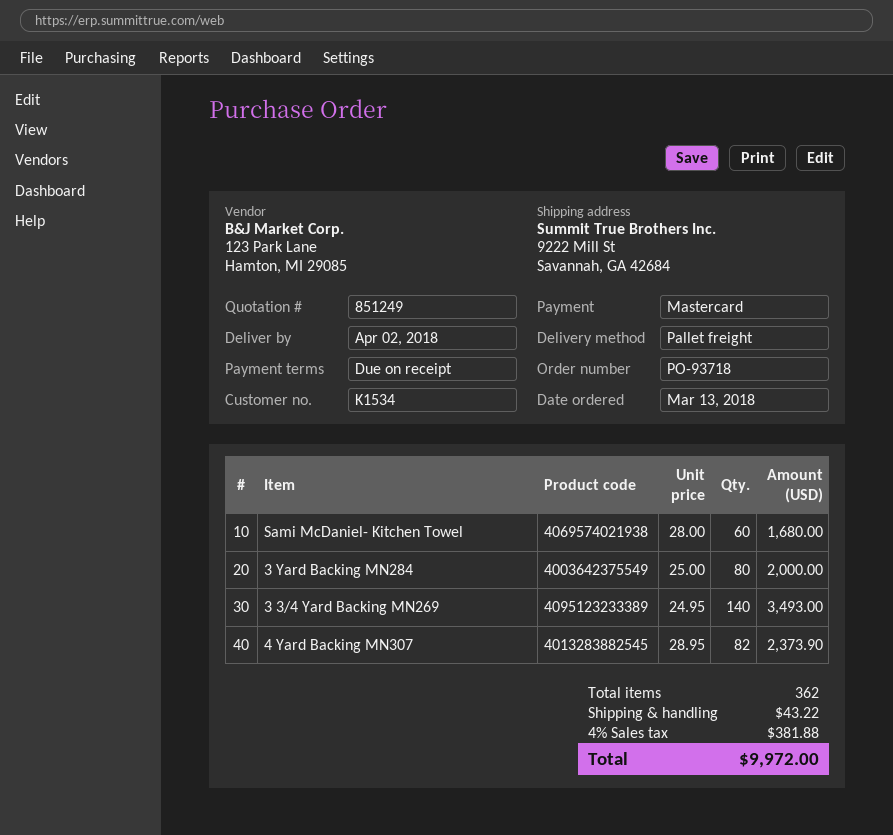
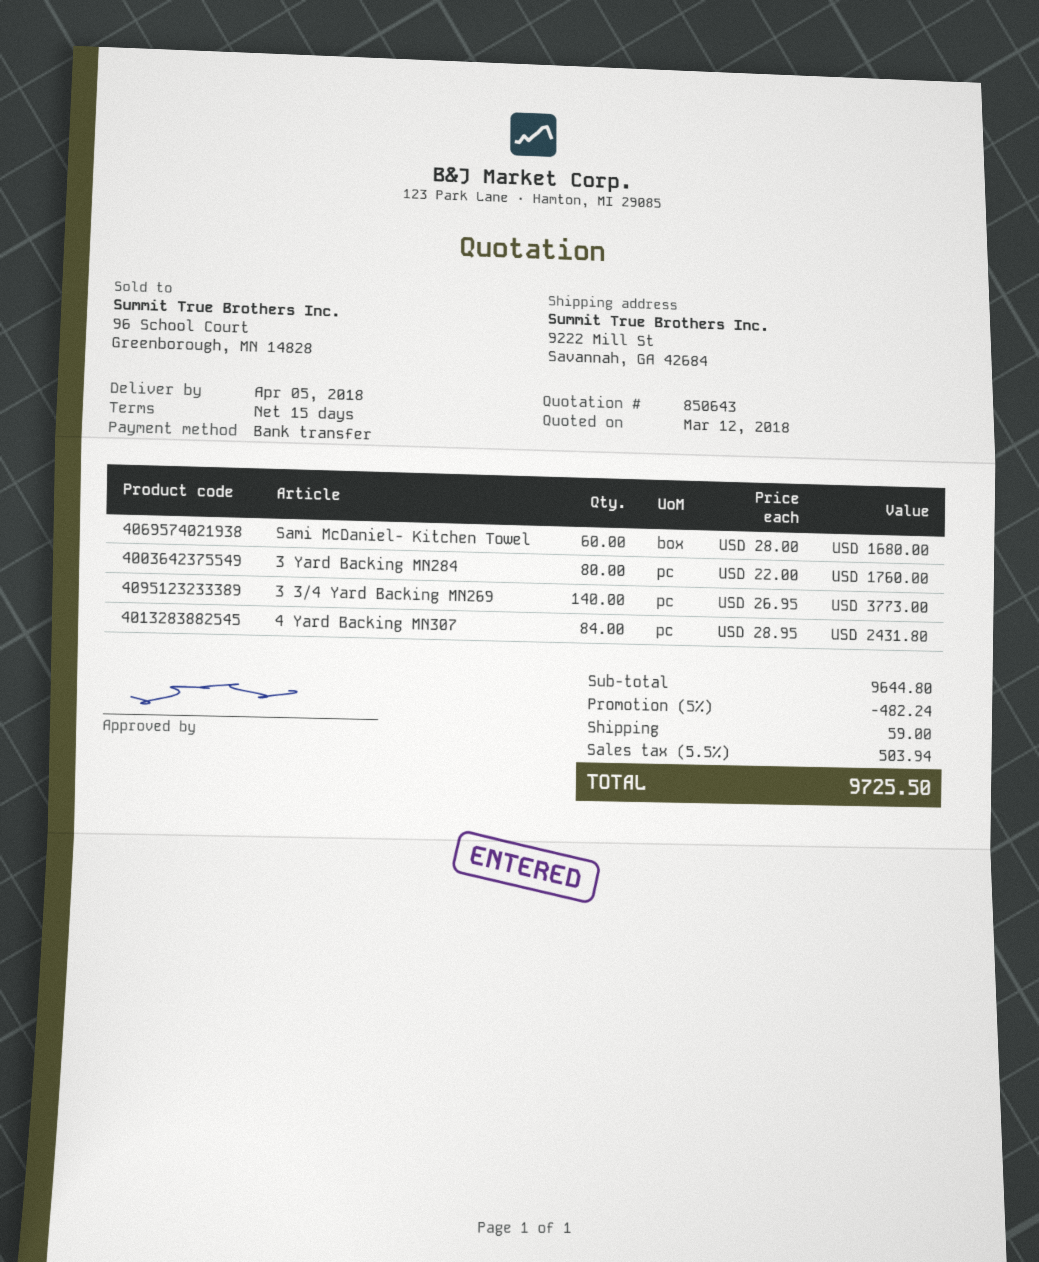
quote number: 851249 -> 850643
delivery date: 2018-04-02 -> 2018-04-05
payment terms: on receipt -> 15 days
payment method: Mastercard -> bank transfer
3 Yard Backing MN284: 80 x 25.00 = 2000.00 -> 80 x 22.00 = 1760.00
3 3/4 Yard Backing MN269: 140 x 24.95 = 3493.00 -> 140 x 26.95 = 3773.00
4 Yard Backing MN307: 82 x 28.95 = 2373.90 -> 84 x 28.95 = 2431.80
discount: none -> 5% = 482.24
shipping: 43.22 -> 59.00
tax: 4% = 381.88 -> 5.5% = 503.94
total: 9972.00 -> 9725.50

